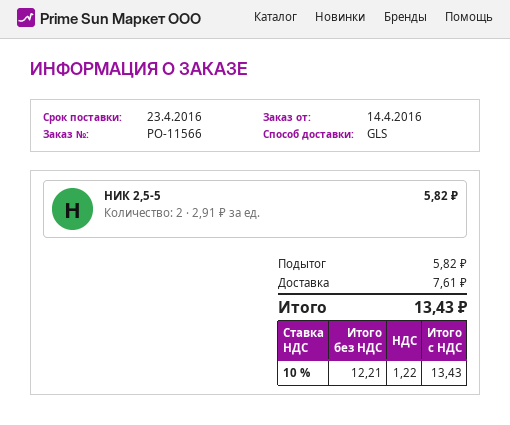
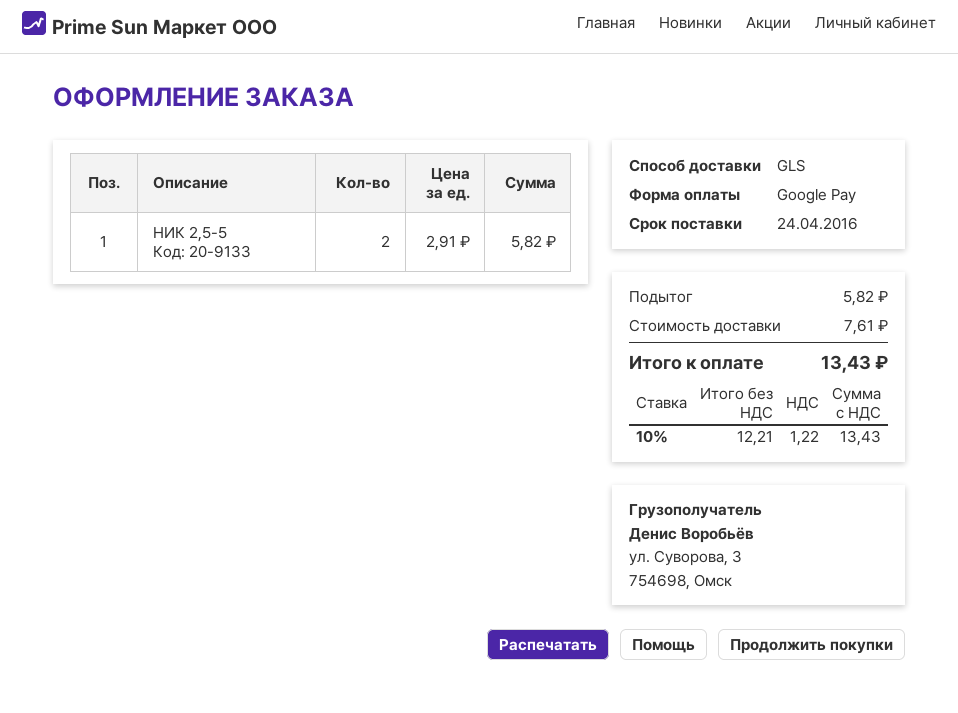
delivery date: 2016-04-23 -> 2016-04-24

